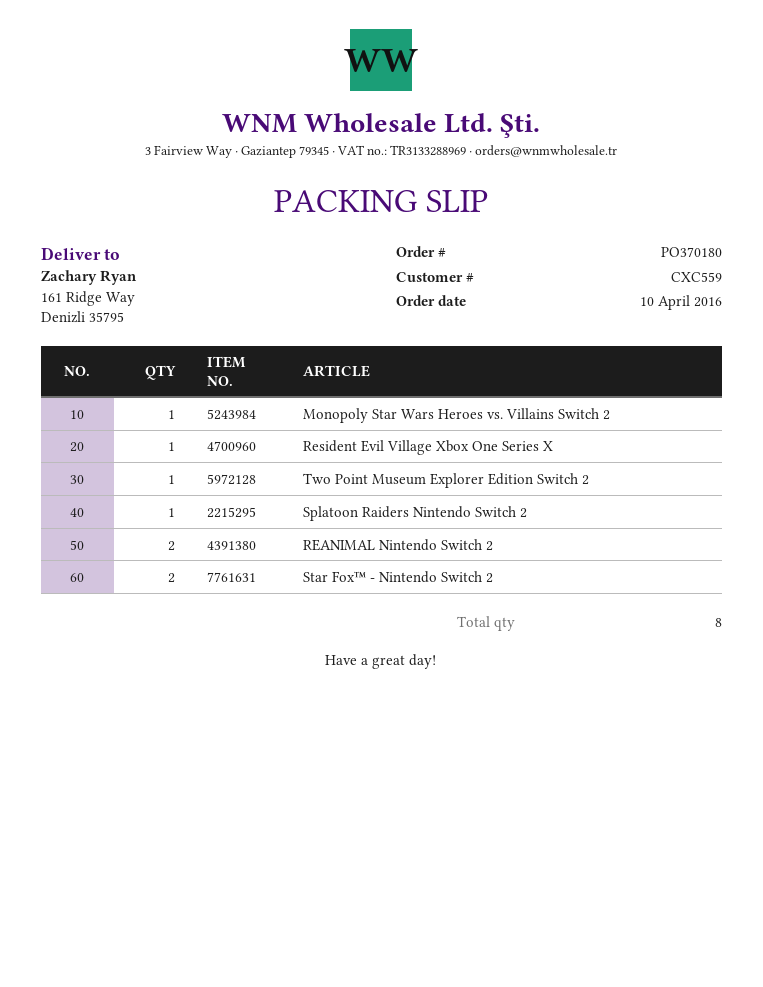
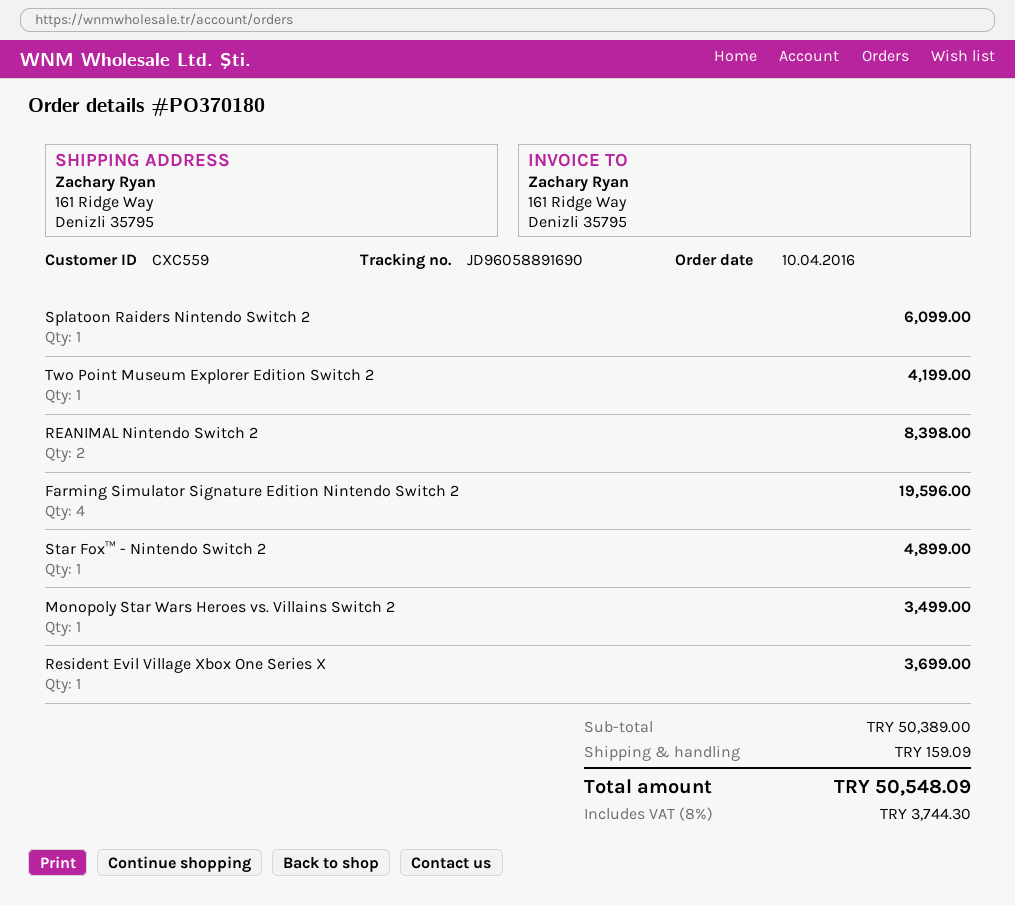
Star Fox™ - Nintendo Switch 2: 2 -> 1
Farming Simulator Signature Edition Nintendo Switch 2: none -> 4

